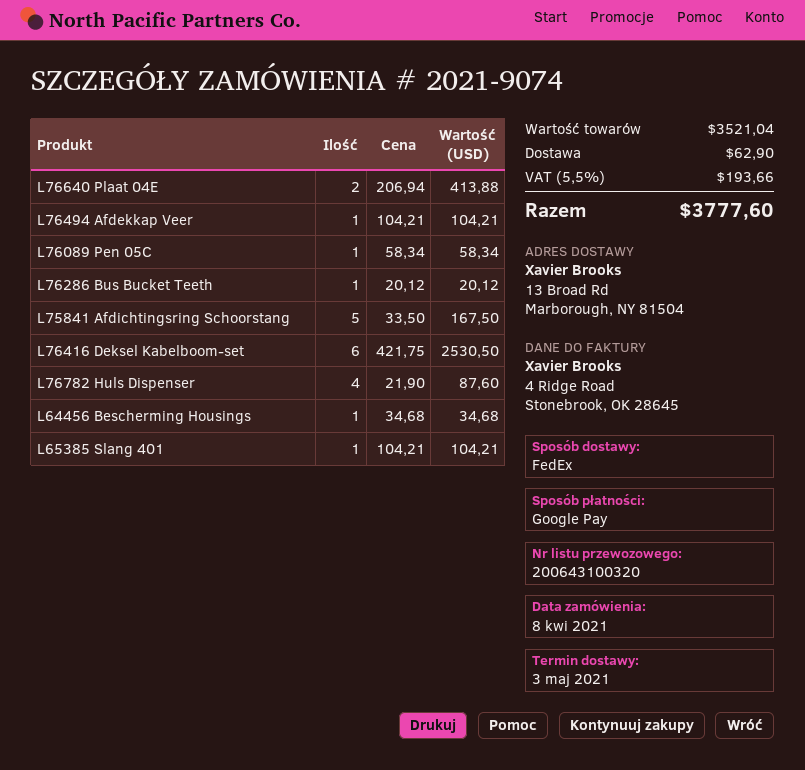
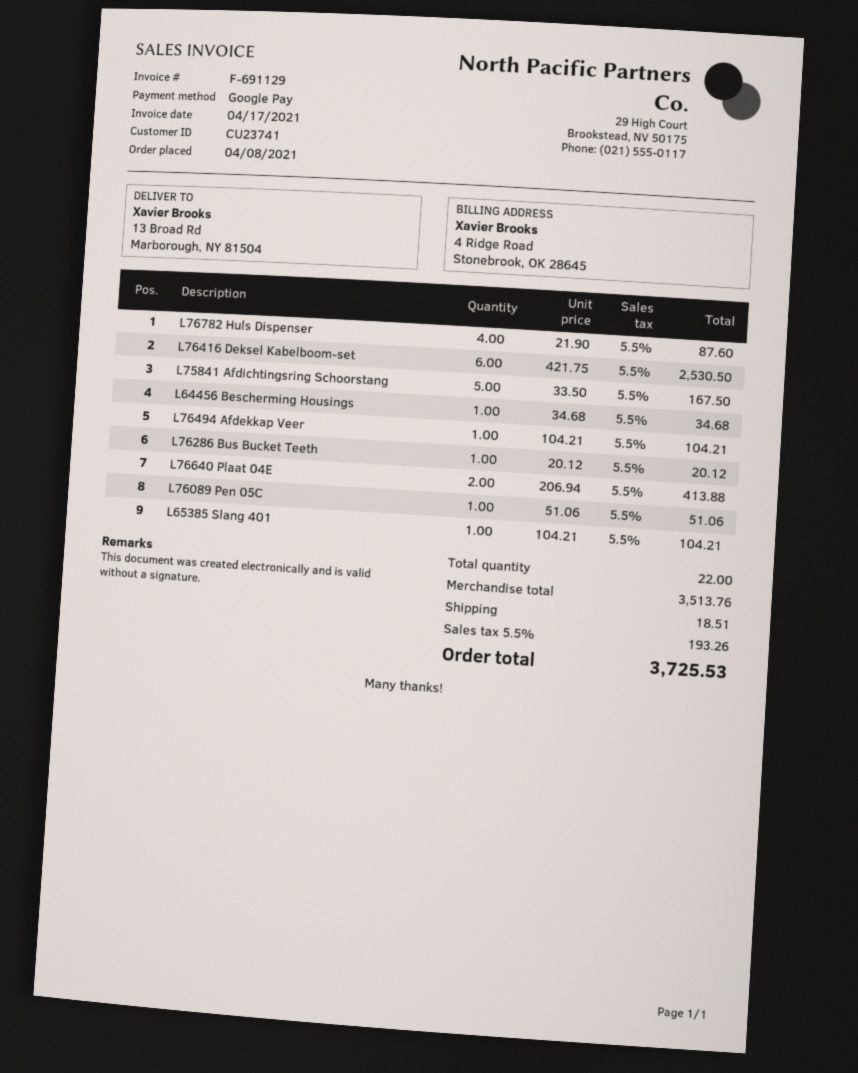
L76089 Pen 05C: 1 x 58.34 = 58.34 -> 1 x 51.06 = 51.06
subtotal: 3521.04 -> 3513.76
shipping: 62.90 -> 18.51
tax: 5.5% = 193.66 -> 5.5% = 193.26
total: 3777.60 -> 3725.53

